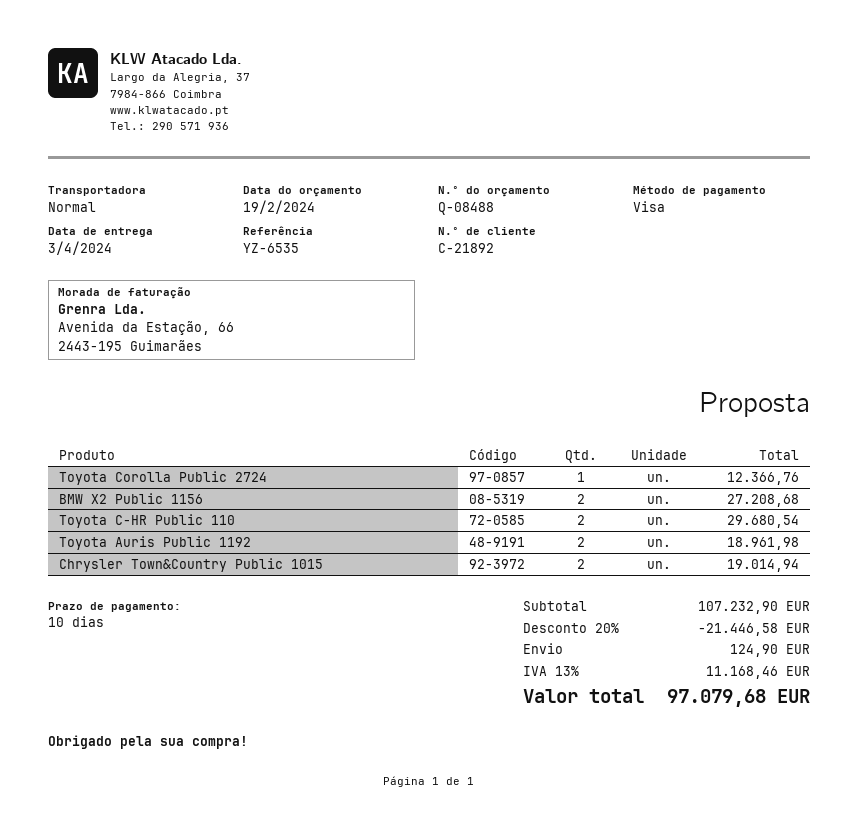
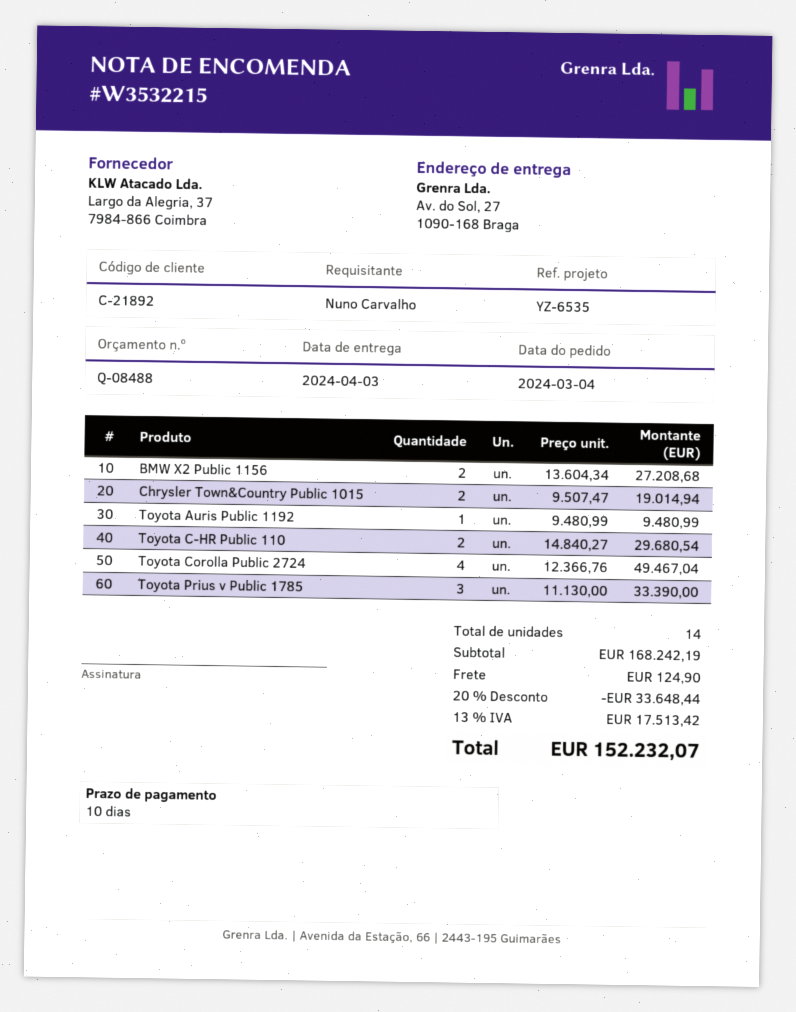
Toyota Corolla Public 2724: 1 for 12366.76 -> 4 for 49467.04
Toyota Auris Public 1192: 2 for 18961.98 -> 1 for 9480.99
Toyota Prius v Public 1785: none -> 3 for 33390.00
subtotal: 107232.90 -> 168242.19
discount: 20% = 21446.58 -> 20% = 33648.44
tax: 13% = 11168.46 -> 13% = 17513.42
total: 97079.68 -> 152232.07

